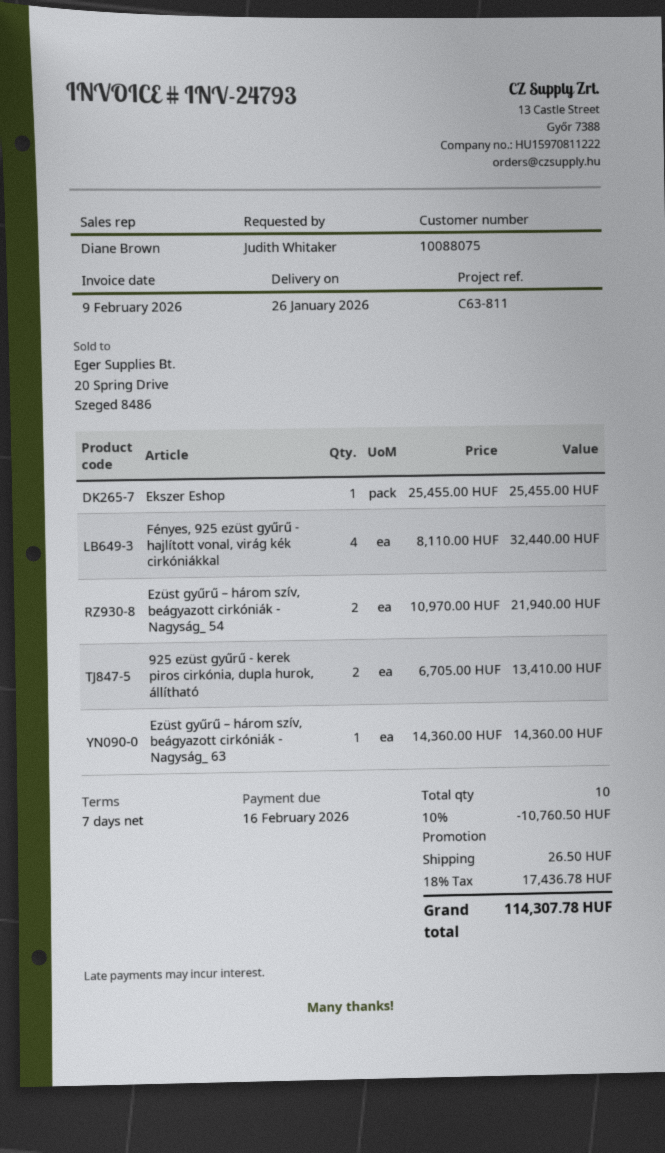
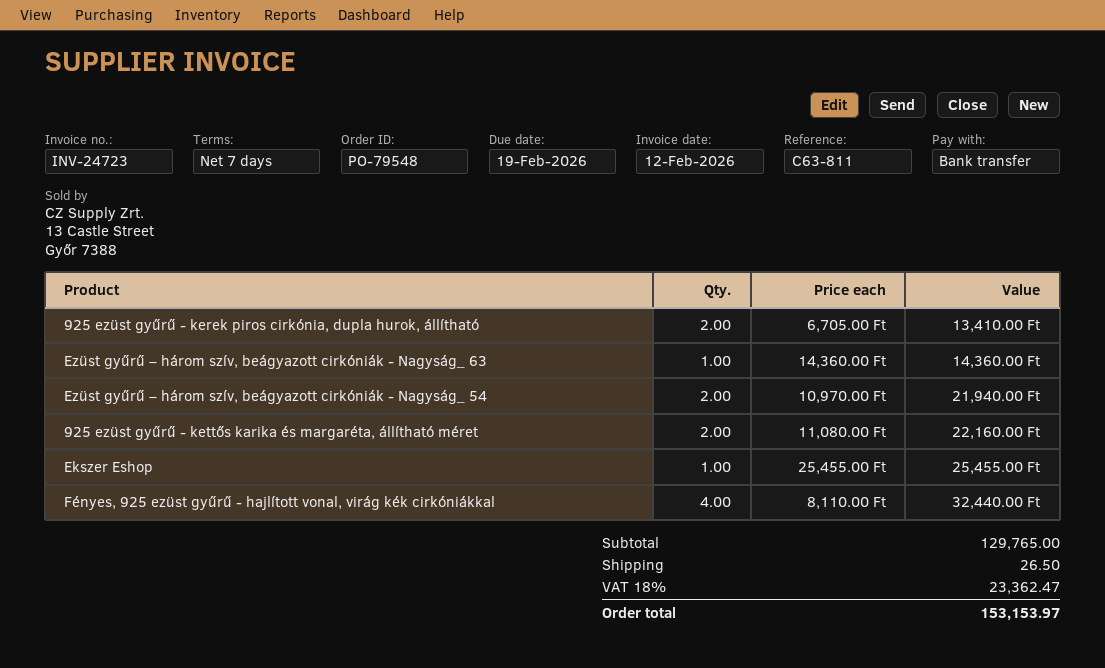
invoice number: INV-24793 -> INV-24723
invoice date: 2026-02-09 -> 2026-02-12
due date: 2026-02-16 -> 2026-02-19
925 ezüst gyűrű - kettős karika és margaréta, állítható méret: none -> 2 x 11080.00 = 22160.00
discount: 10% = 10760.50 -> none
tax: 18% = 17436.78 -> 18% = 23362.47
total: 114307.78 -> 153153.97

